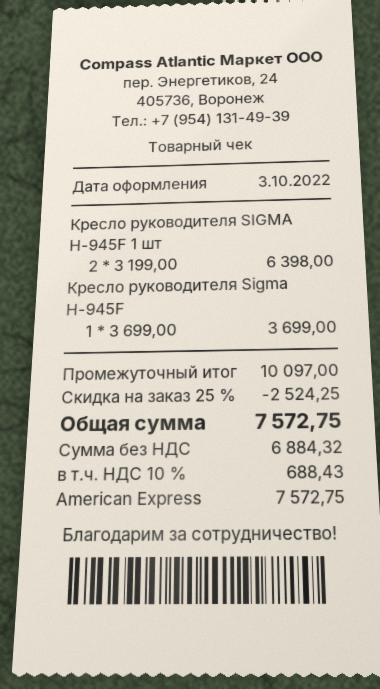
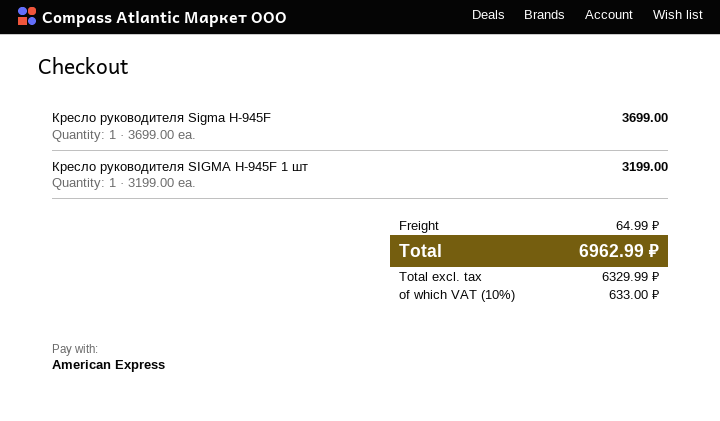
Кресло руководителя SIGMA H-945F 1 шт: 2 x 3199.00 = 6398.00 -> 1 x 3199.00 = 3199.00
discount: 25% = 2524.25 -> none
shipping: none -> 64.99
net: 6884.32 -> 6329.99
tax: 10% = 688.43 -> 10% = 633.00
total: 7572.75 -> 6962.99

